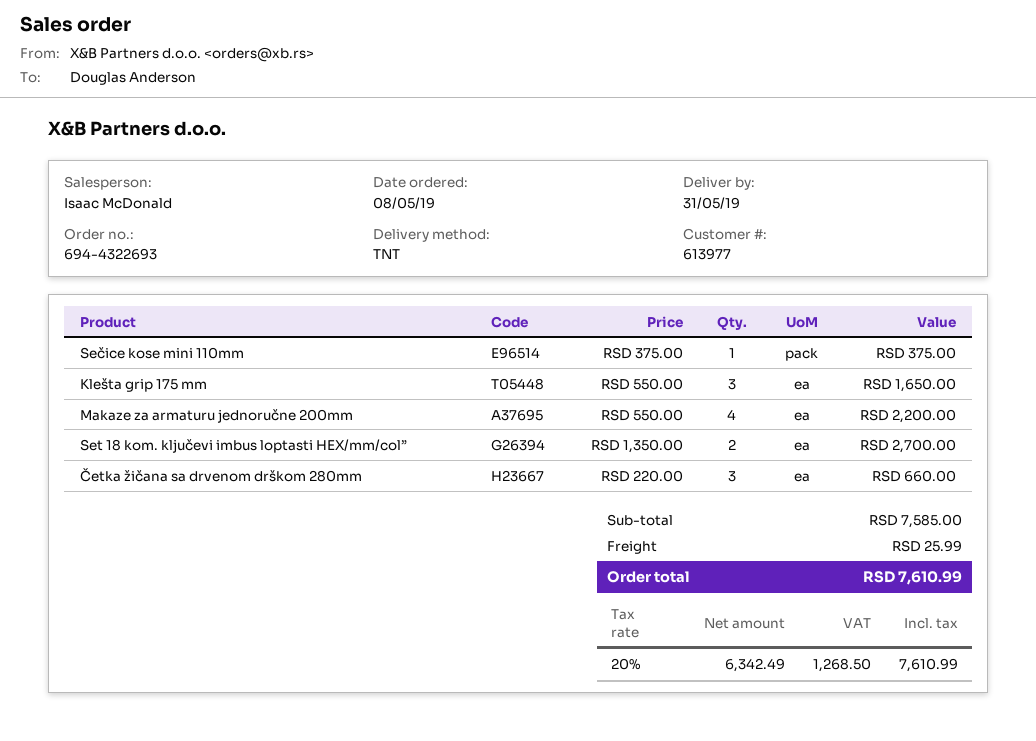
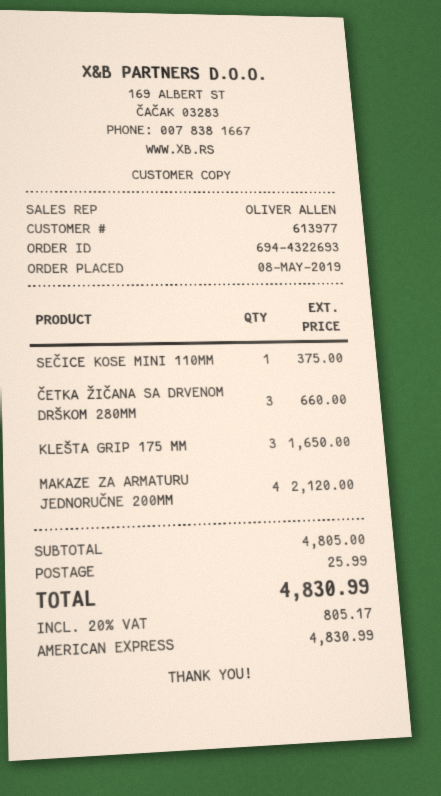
sales rep: Isaac McDonald -> OLIVER ALLEN
Makaze za armaturu jednoručne 200mm: 4 for 2200.00 -> 4 for 2120.00
Set 18 kom. ključevi imbus loptasti HEX/mm/col”: 2 for 2700.00 -> none
subtotal: 7585.00 -> 4805.00
tax: 20% = 1268.50 -> 20% = 805.17
total: 7610.99 -> 4830.99

